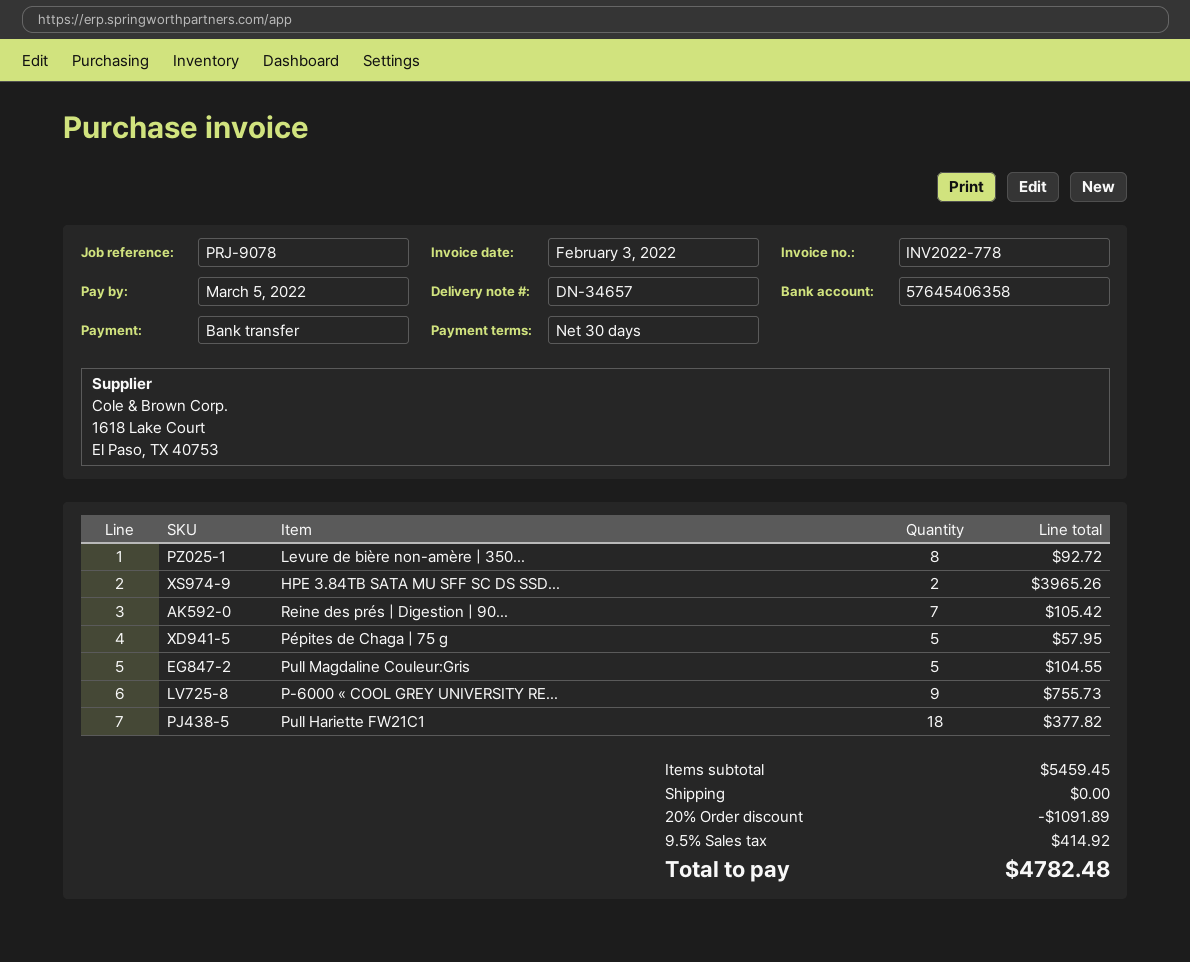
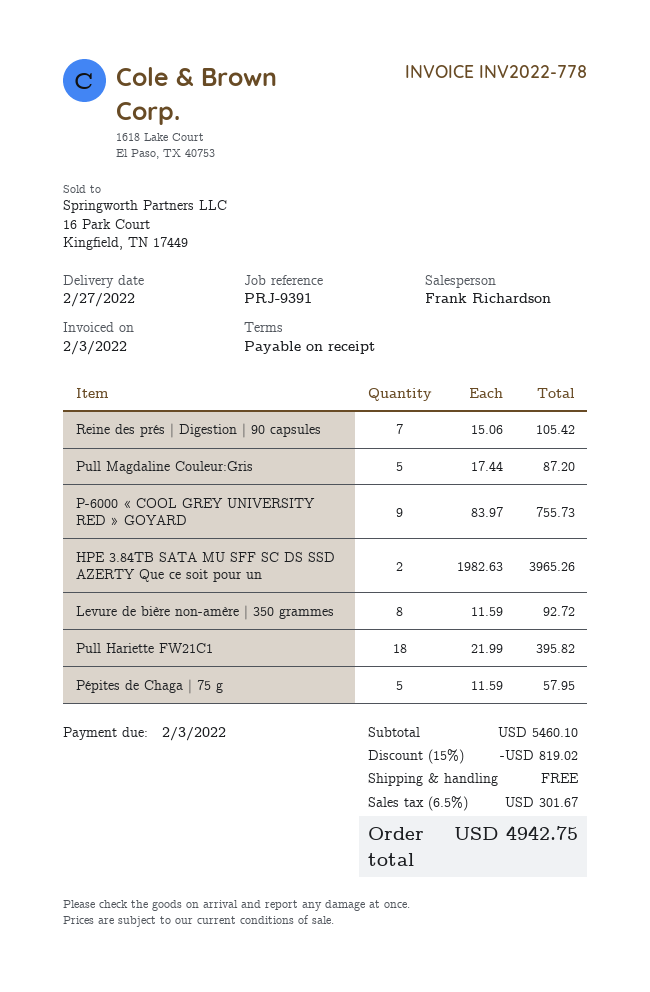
payment terms: 30 days -> on receipt
due date: 2022-03-05 -> 2022-02-03
reference: PRJ-9078 -> PRJ-9391
Pull Magdaline Couleur:Gris: 5 for 104.55 -> 5 for 87.20
Pull Hariette FW21C1: 18 for 377.82 -> 18 for 395.82
subtotal: 5459.45 -> 5460.10
discount: 20% = 1091.89 -> 15% = 819.02
tax: 9.5% = 414.92 -> 6.5% = 301.67
total: 4782.48 -> 4942.75

